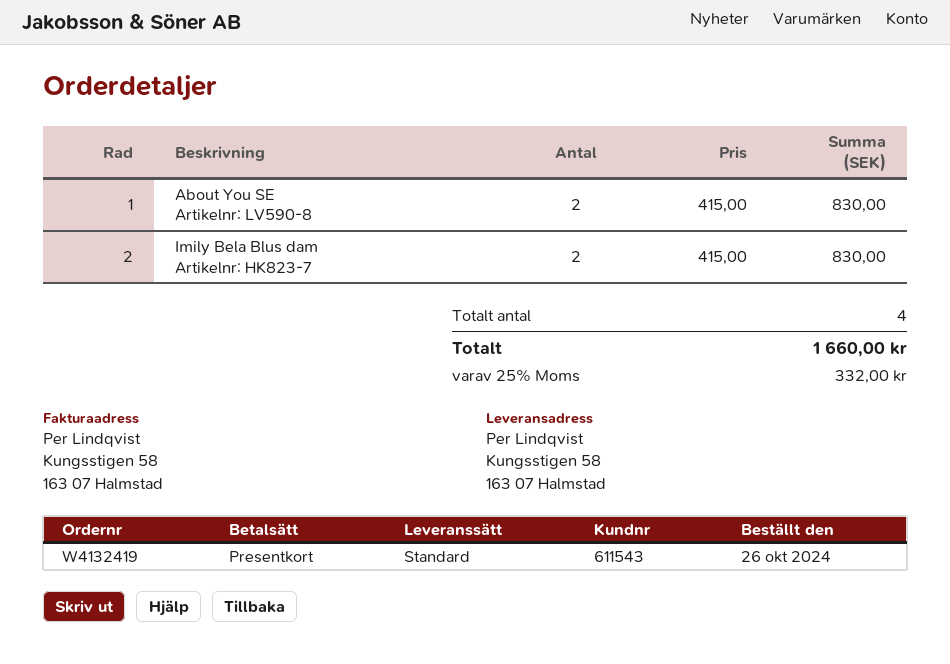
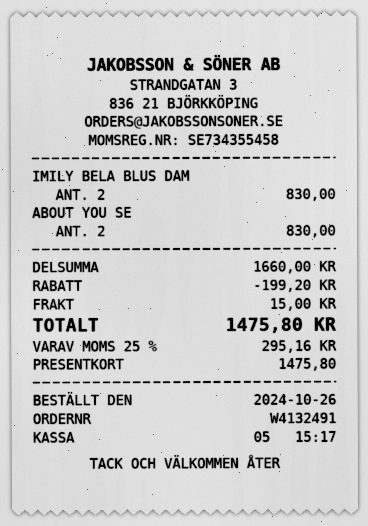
order number: W4132419 -> W4132491
discount: none -> 199.20
shipping: none -> 15.00
tax: 25% = 332.00 -> 25% = 295.16
total: 1660.00 -> 1475.80

